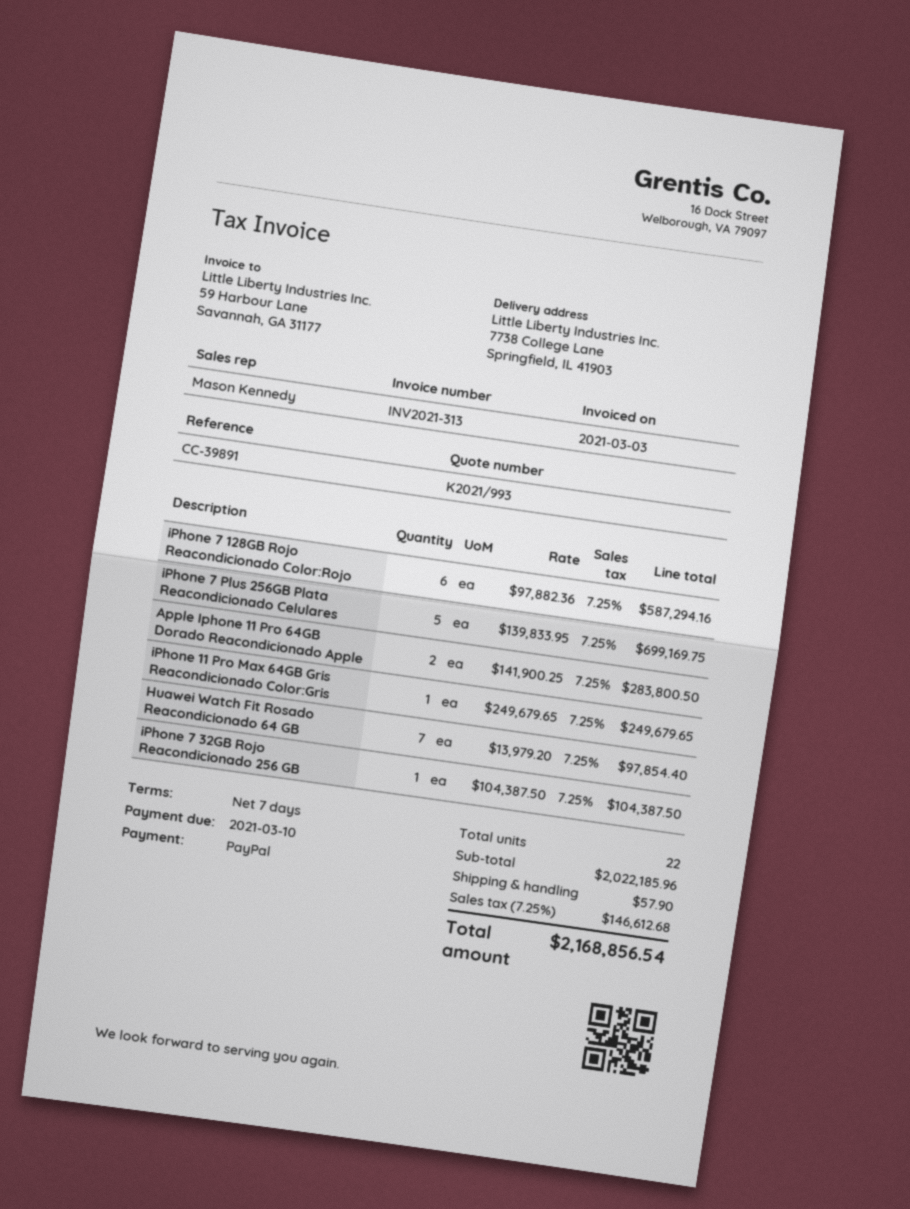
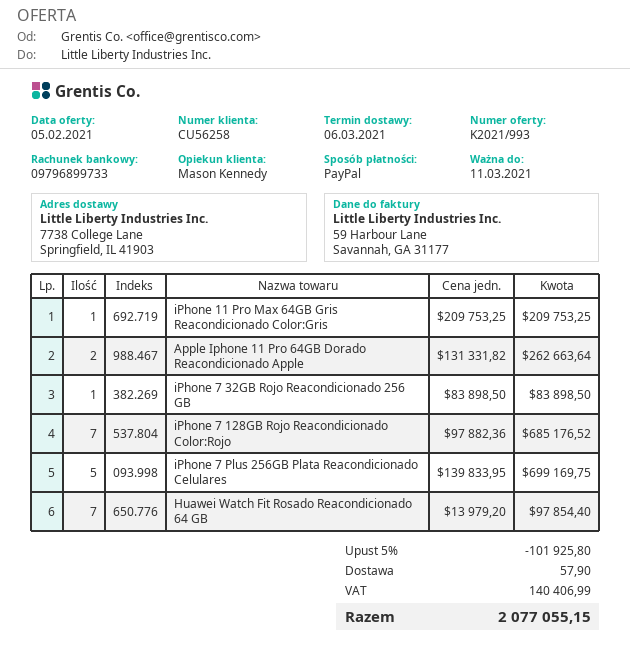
iPhone 7 128GB Rojo Reacondicionado Color:Rojo: 6 x 97882.36 = 587294.16 -> 7 x 97882.36 = 685176.52
Apple Iphone 11 Pro 64GB Dorado Reacondicionado Apple: 2 x 141900.25 = 283800.50 -> 2 x 131331.82 = 262663.64
iPhone 11 Pro Max 64GB Gris Reacondicionado Color:Gris: 1 x 249679.65 = 249679.65 -> 1 x 209753.25 = 209753.25
iPhone 7 32GB Rojo Reacondicionado 256 GB: 1 x 104387.50 = 104387.50 -> 1 x 83898.50 = 83898.50
discount: none -> 5% = 101925.80
tax: 146612.68 -> 140406.99
total: 2168856.54 -> 2077055.15

